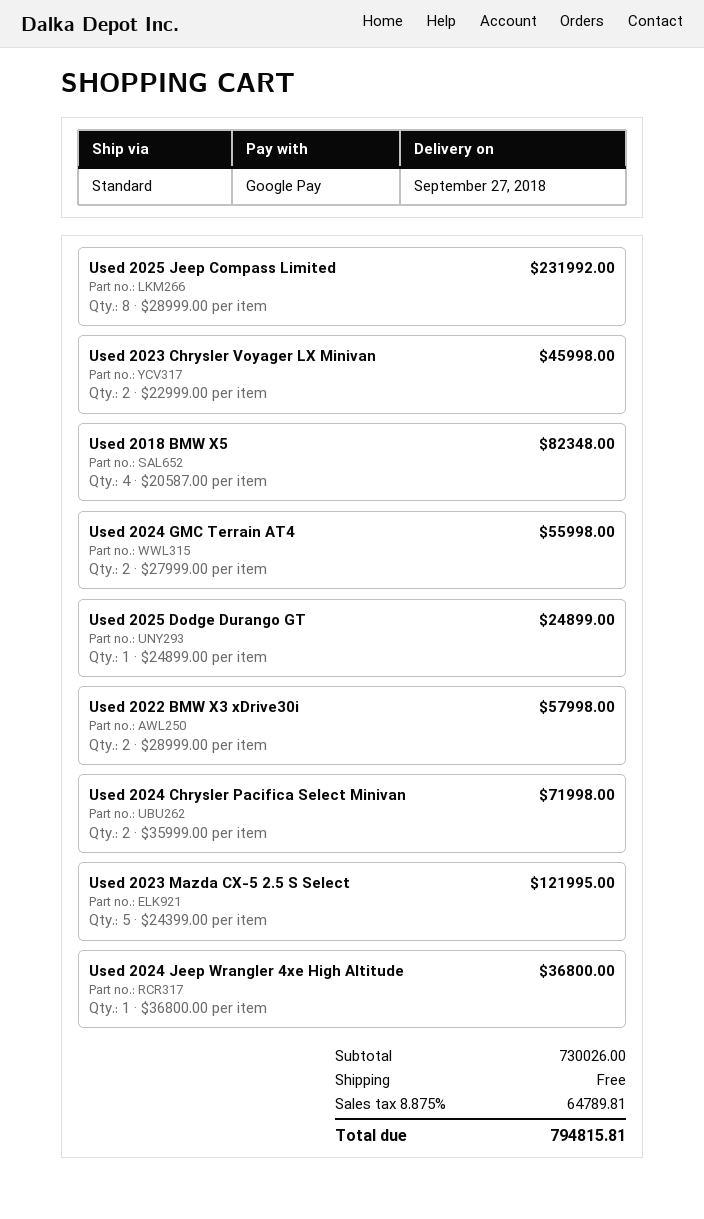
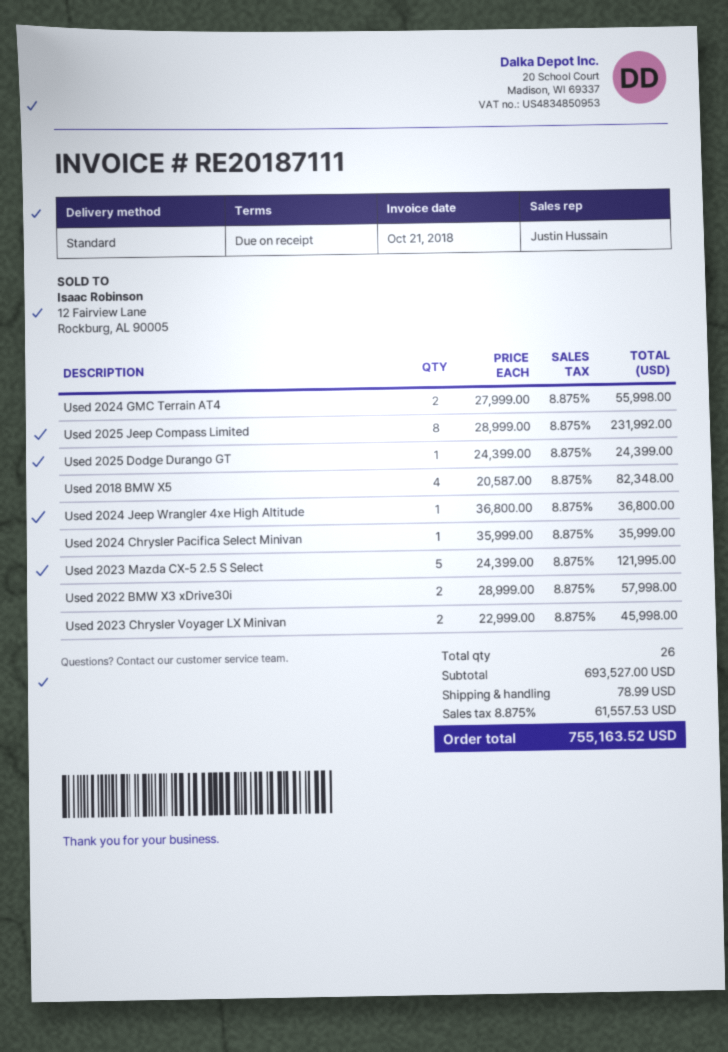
Used 2025 Dodge Durango GT: 1 x 24899.00 = 24899.00 -> 1 x 24399.00 = 24399.00
Used 2024 Chrysler Pacifica Select Minivan: 2 x 35999.00 = 71998.00 -> 1 x 35999.00 = 35999.00
subtotal: 730026.00 -> 693527.00
shipping: 0.00 -> 78.99
tax: 8.875% = 64789.81 -> 8.875% = 61557.53
total: 794815.81 -> 755163.52

